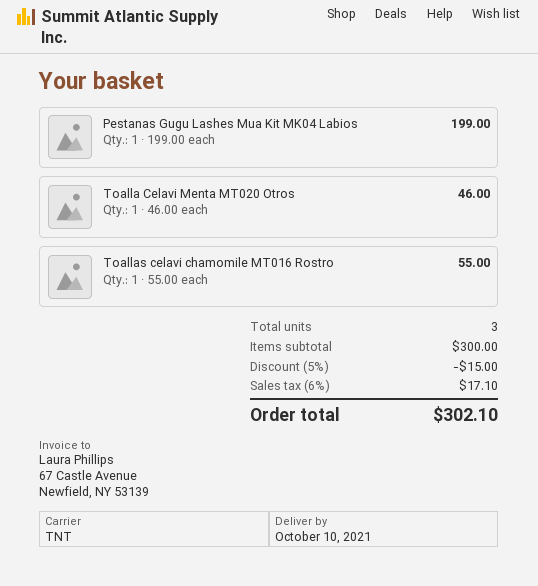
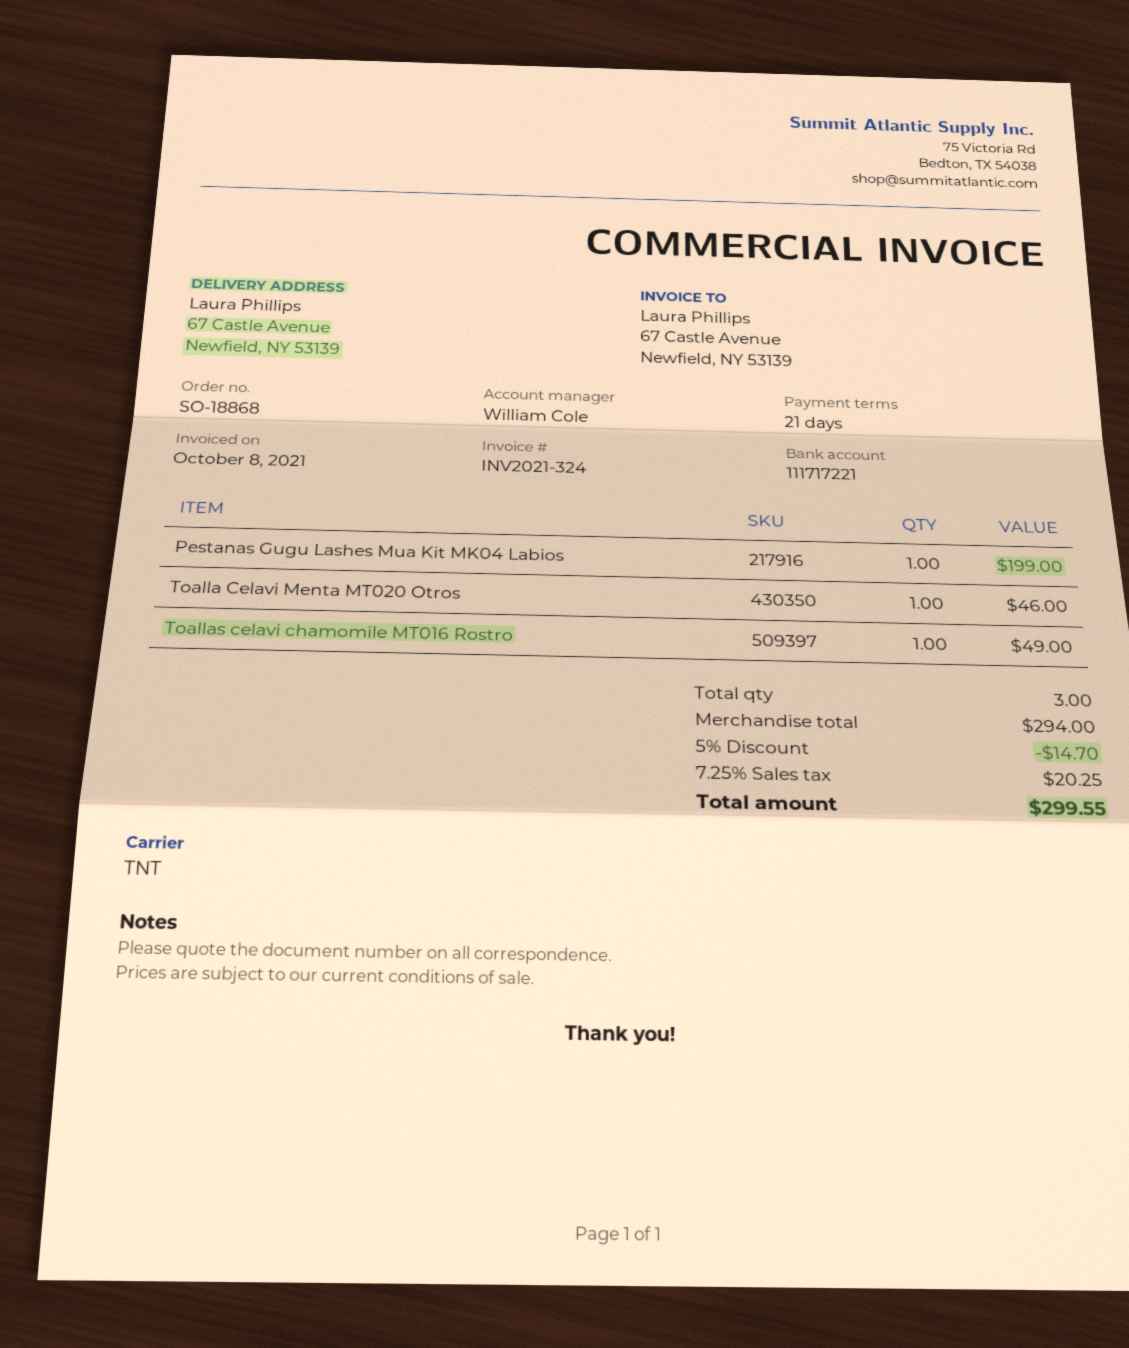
Toallas celavi chamomile MT016 Rostro: 1 for 55.00 -> 1 for 49.00
subtotal: 300.00 -> 294.00
discount: 5% = 15.00 -> 5% = 14.70
tax: 6% = 17.10 -> 7.25% = 20.25
total: 302.10 -> 299.55

